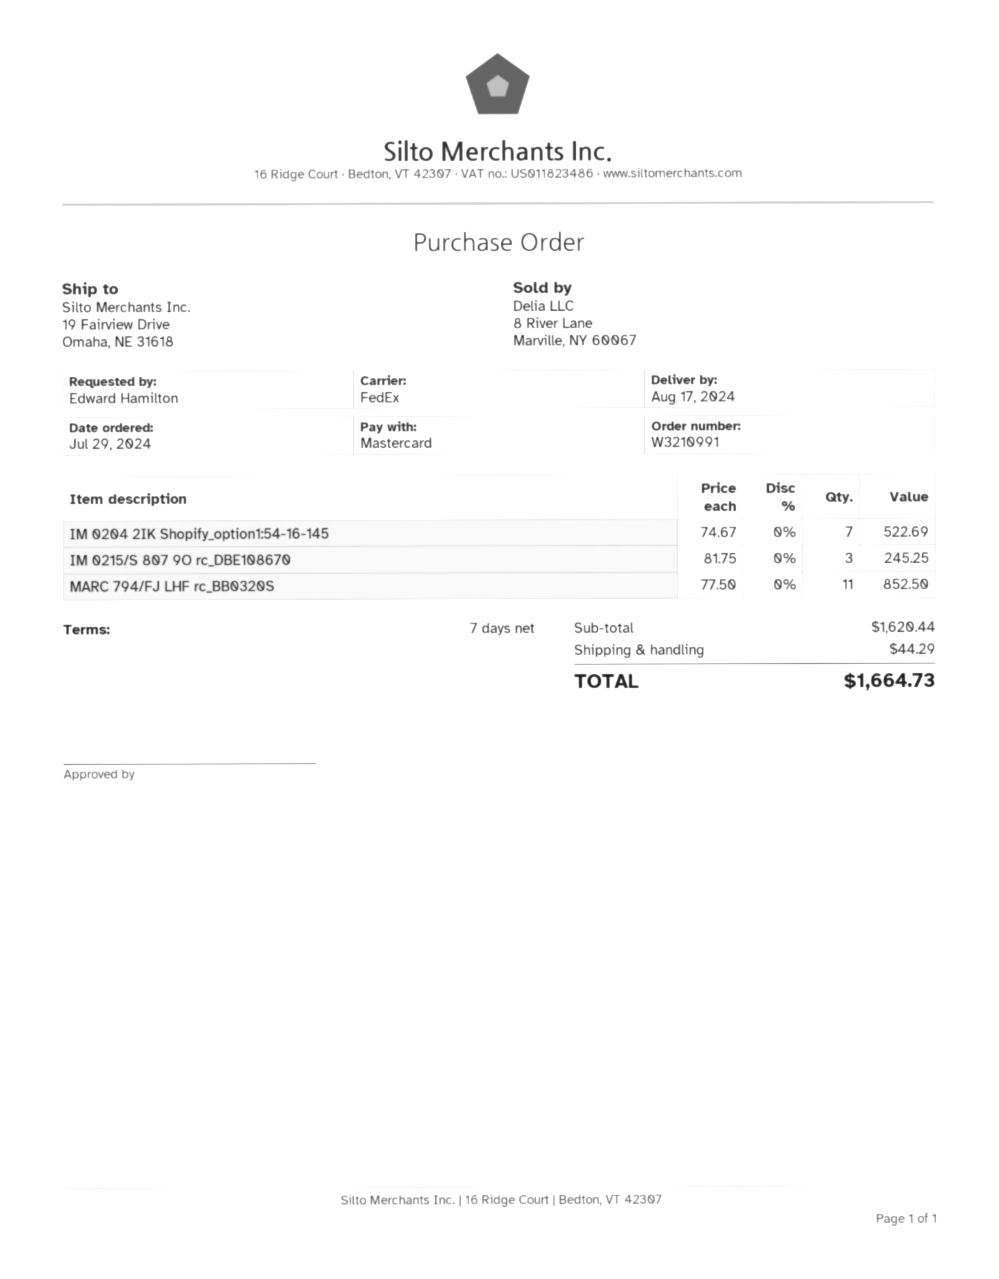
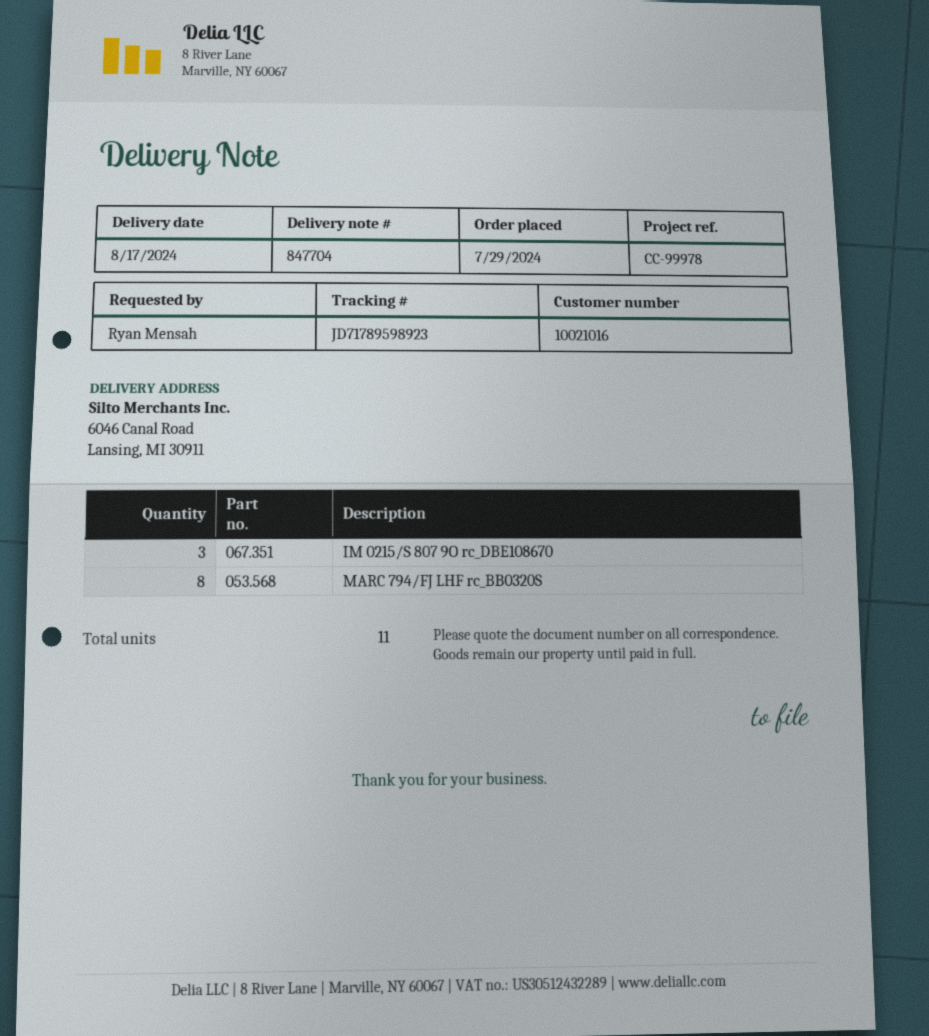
ordered by: Edward Hamilton -> Ryan Mensah
ship to: 19 Fairview Drive, Omaha, NE 31618 -> 6046 Canal Road, Lansing, MI 30911
IM 0204 2IK Shopify_option1:54-16-145: 7 -> none
MARC 794/FJ LHF rc_BB0320S: 11 -> 8

